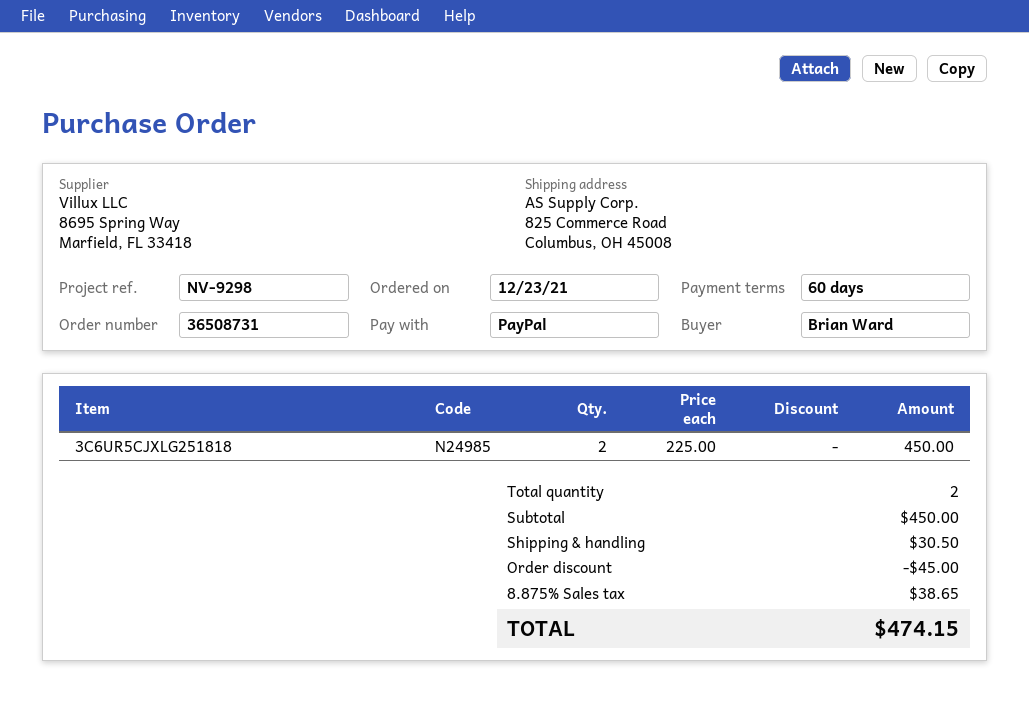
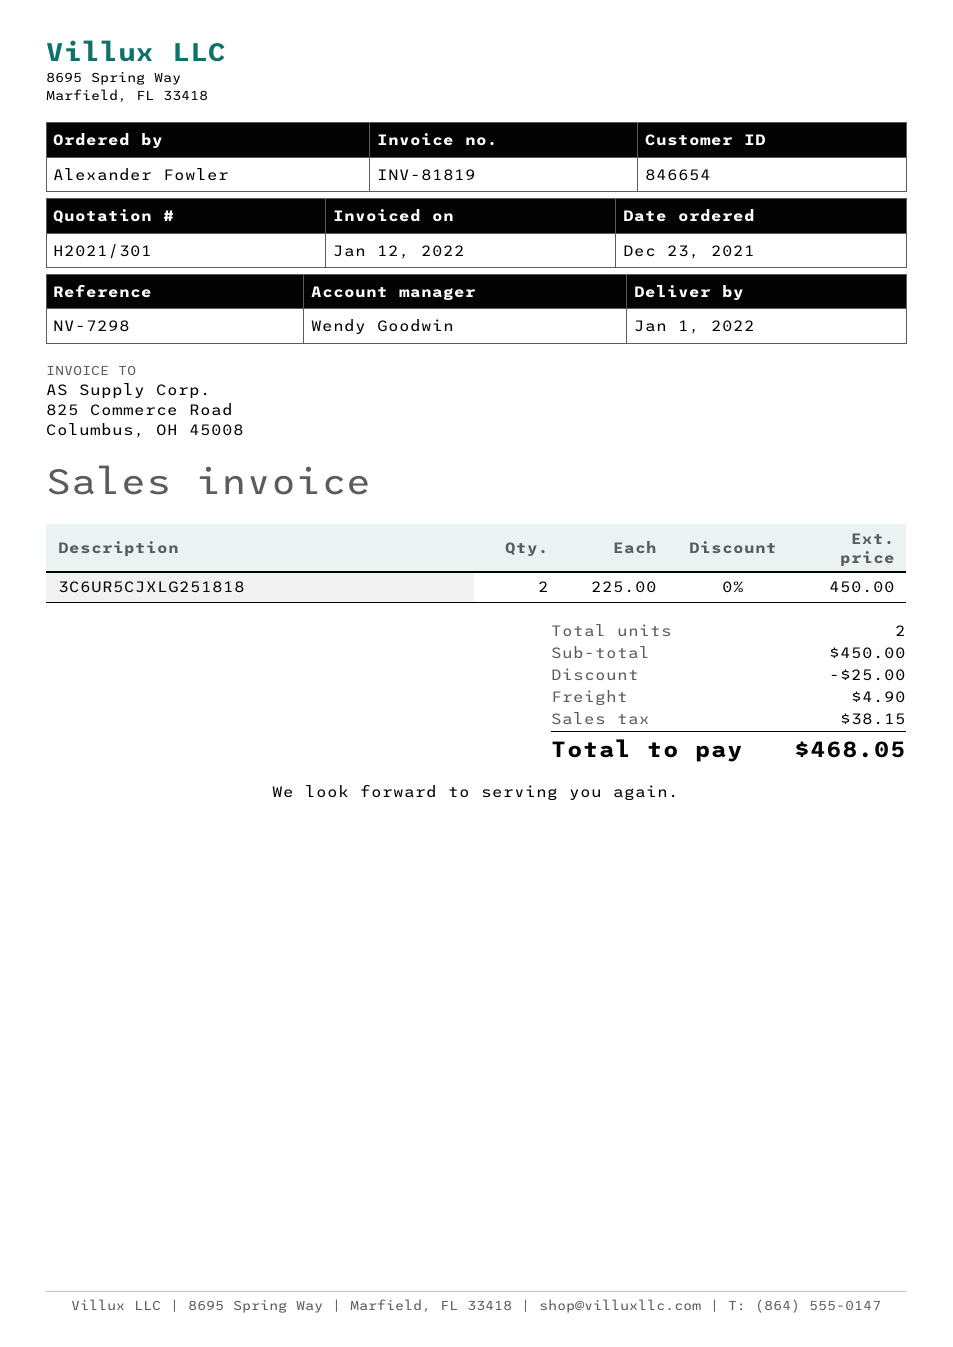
reference: NV-9298 -> NV-7298
ordered by: Brian Ward -> Alexander Fowler
discount: 45.00 -> 25.00
shipping: 30.50 -> 4.90
tax: 38.65 -> 38.15
total: 474.15 -> 468.05

